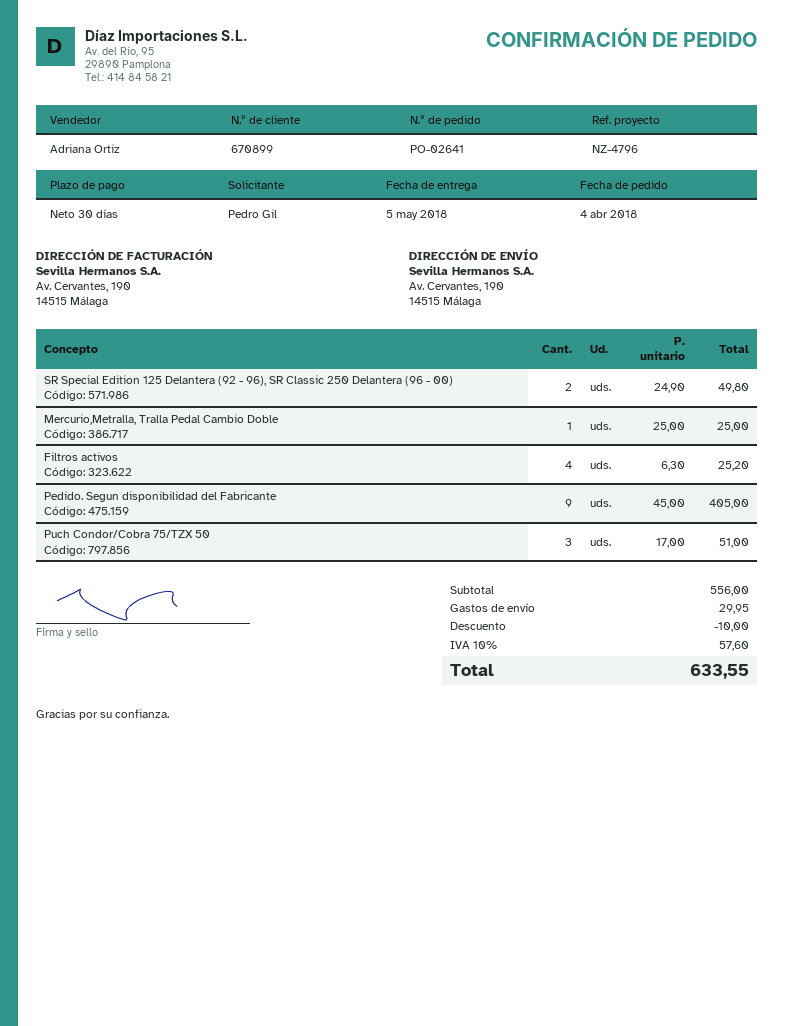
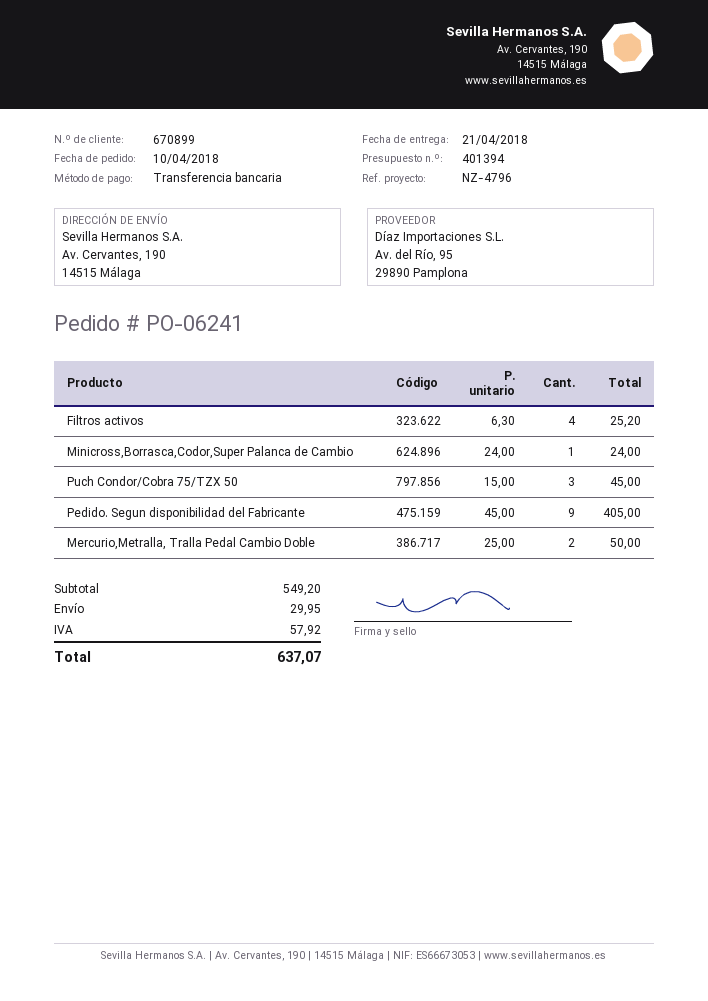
order number: PO-02641 -> PO-06241
order date: 2018-04-04 -> 2018-04-10
delivery date: 2018-05-05 -> 2018-04-21
SR Special Edition 125 Delantera (92 - 96), SR Classic 250 Delantera (96 - 00): 2 x 24.90 = 49.80 -> none
Mercurio,Metralla, Tralla Pedal Cambio Doble: 1 x 25.00 = 25.00 -> 2 x 25.00 = 50.00
Puch Condor/Cobra 75/TZX 50: 3 x 17.00 = 51.00 -> 3 x 15.00 = 45.00
Minicross,Borrasca,Codor,Super Palanca de Cambio: none -> 1 x 24.00 = 24.00
subtotal: 556.00 -> 549.20
discount: 10.00 -> none
tax: 57.60 -> 57.92
total: 633.55 -> 637.07

